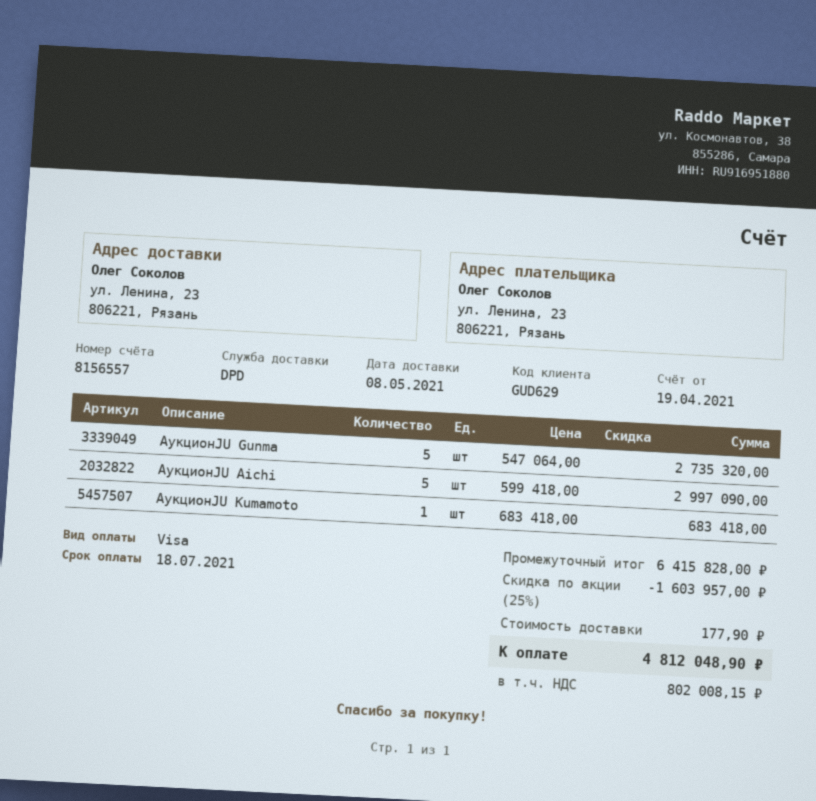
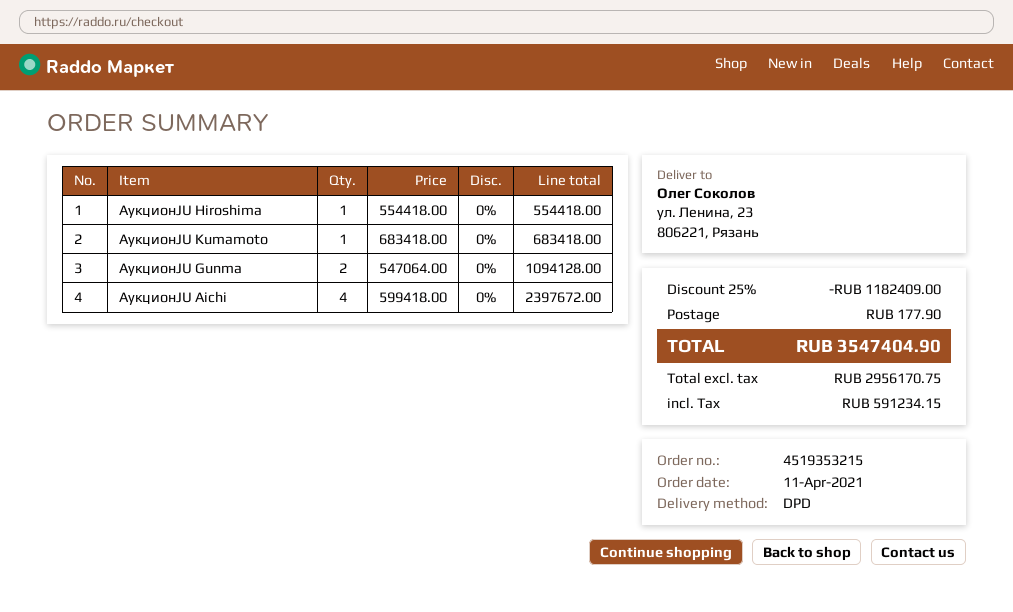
АукционJU Gunma: 5 x 547064.00 = 2735320.00 -> 2 x 547064.00 = 1094128.00
АукционJU Aichi: 5 x 599418.00 = 2997090.00 -> 4 x 599418.00 = 2397672.00
АукционJU Hiroshima: none -> 1 x 554418.00 = 554418.00
discount: 25% = 1603957.00 -> 25% = 1182409.00
tax: 802008.15 -> 591234.15
total: 4812048.90 -> 3547404.90

